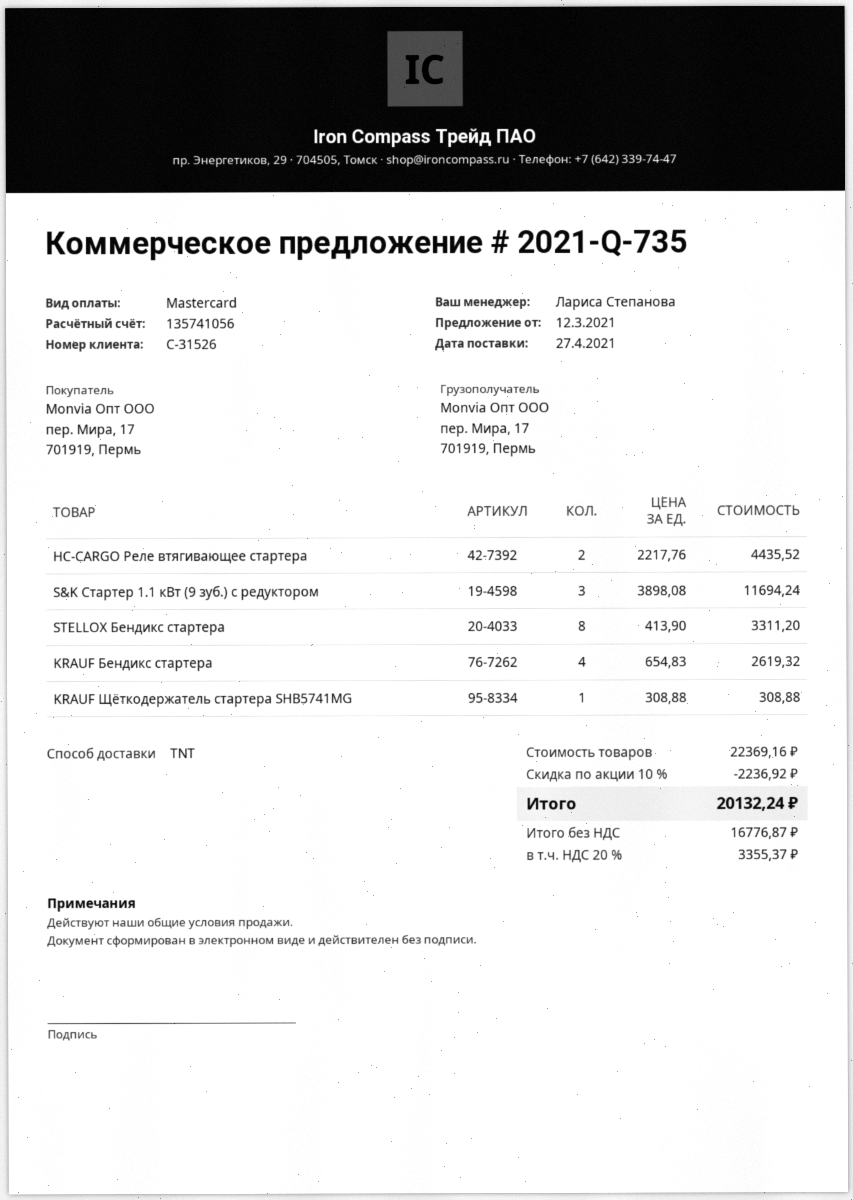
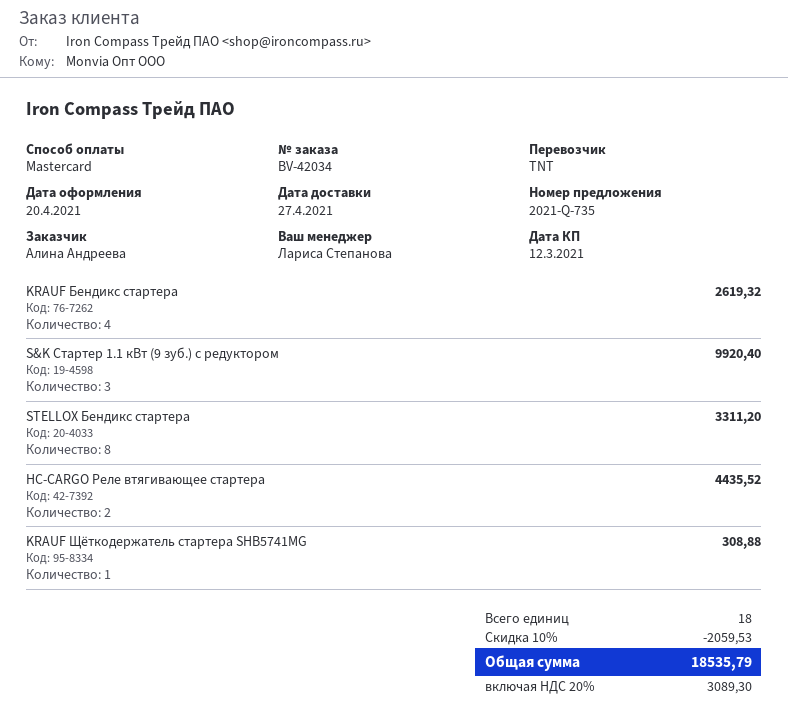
S&K Стартер 1.1 кВт (9 зуб.) с редуктором: 3 for 11694.24 -> 3 for 9920.40
discount: 10% = 2236.92 -> 10% = 2059.53
tax: 20% = 3355.37 -> 20% = 3089.30
total: 20132.24 -> 18535.79

